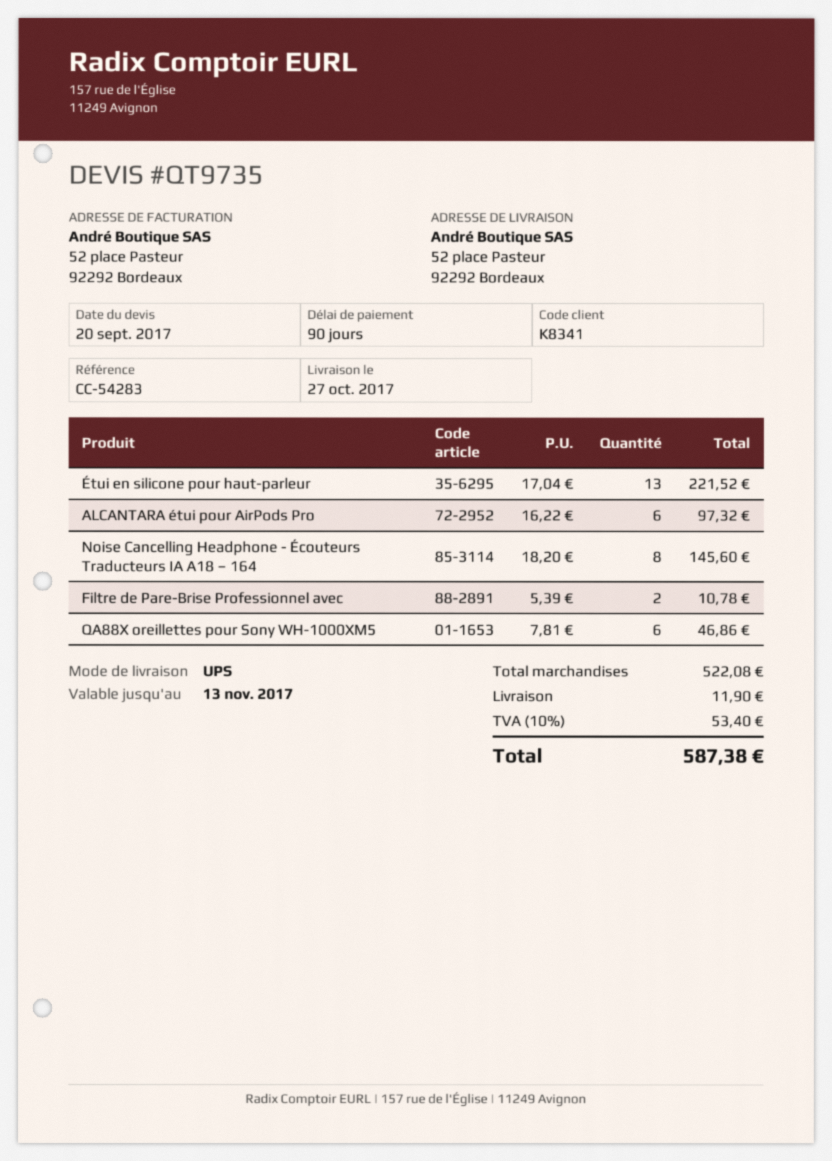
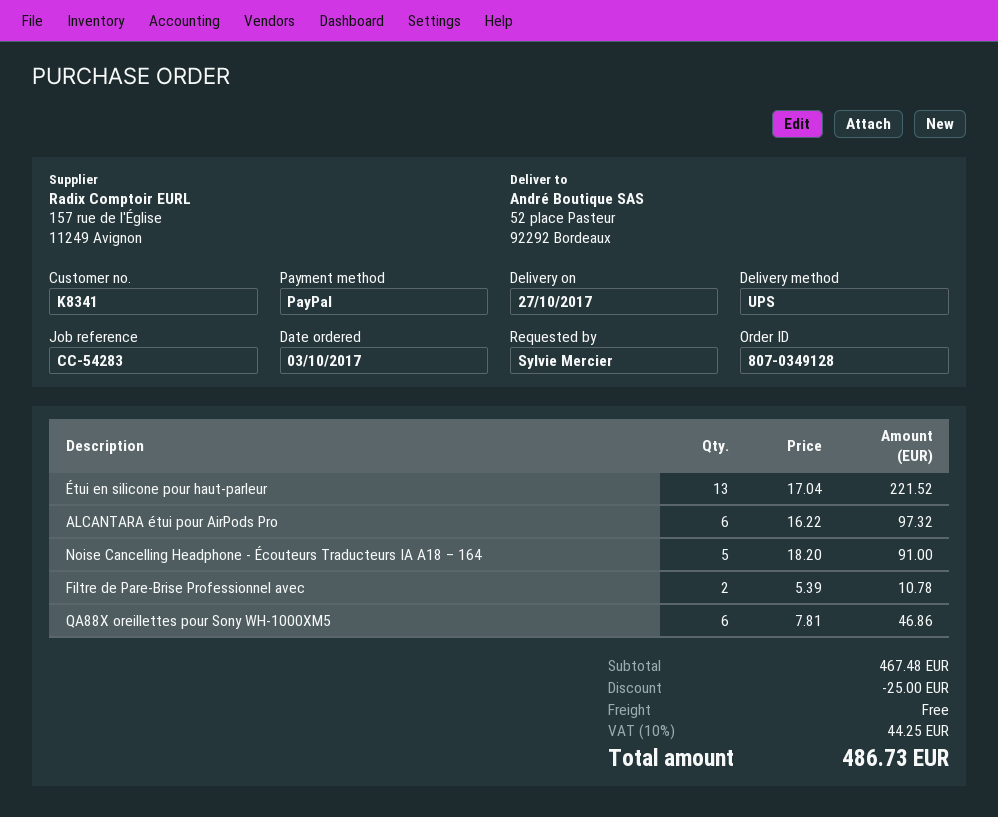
Noise Cancelling Headphone - Écouteurs Traducteurs IA A18 – 164: 8 x 18.20 = 145.60 -> 5 x 18.20 = 91.00
subtotal: 522.08 -> 467.48
discount: none -> 25.00
shipping: 11.90 -> 0.00
tax: 10% = 53.40 -> 10% = 44.25
total: 587.38 -> 486.73

